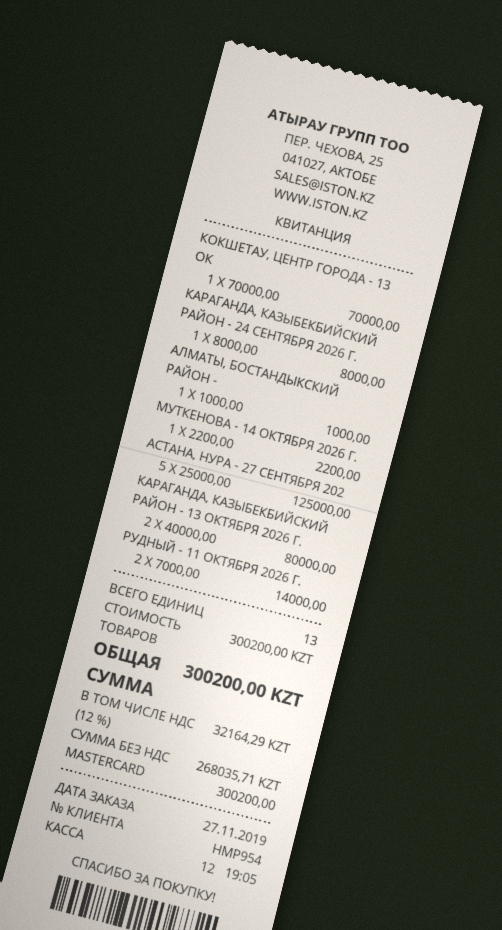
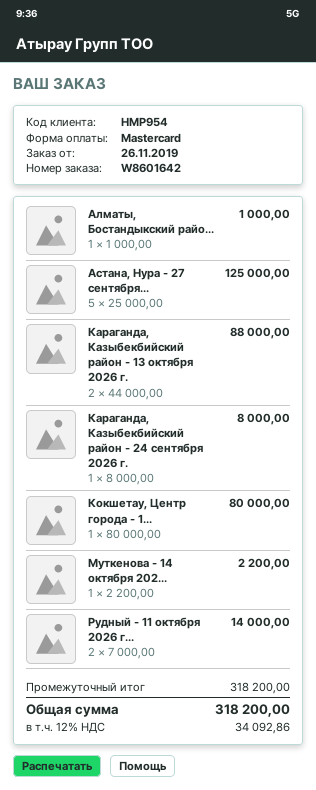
order date: 2019-11-27 -> 2019-11-26
КОКШЕТАУ, ЦЕНТР ГОРОДА - 13 ОК: 1 x 70000.00 = 70000.00 -> 1 x 80000.00 = 80000.00
КАРАГАНДА, КАЗЫБЕКБИЙСКИЙ РАЙОН - 13 ОКТЯБРЯ 2026 Г.: 2 x 40000.00 = 80000.00 -> 2 x 44000.00 = 88000.00
subtotal: 300200.00 -> 318200.00
tax: 12% = 32164.29 -> 12% = 34092.86
total: 300200.00 -> 318200.00

